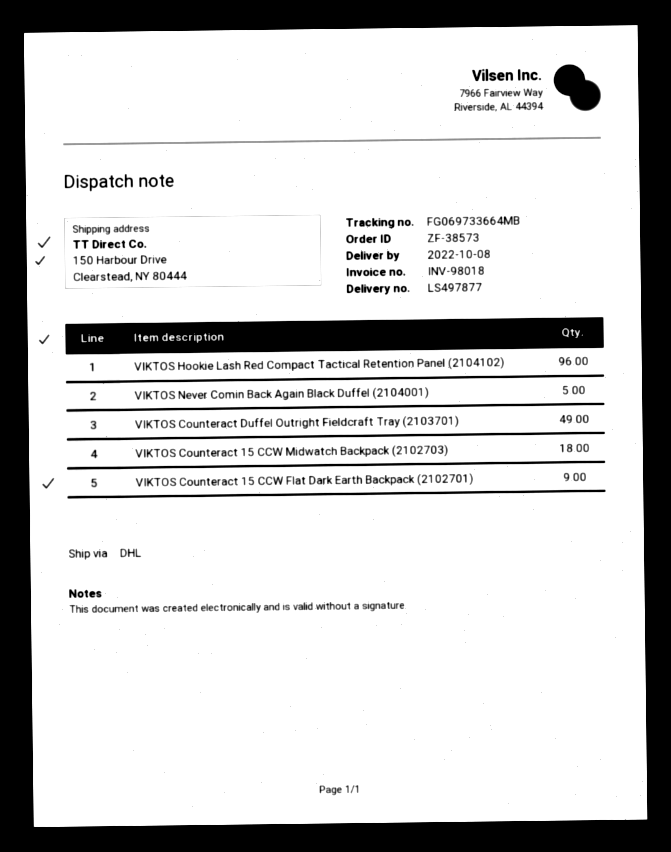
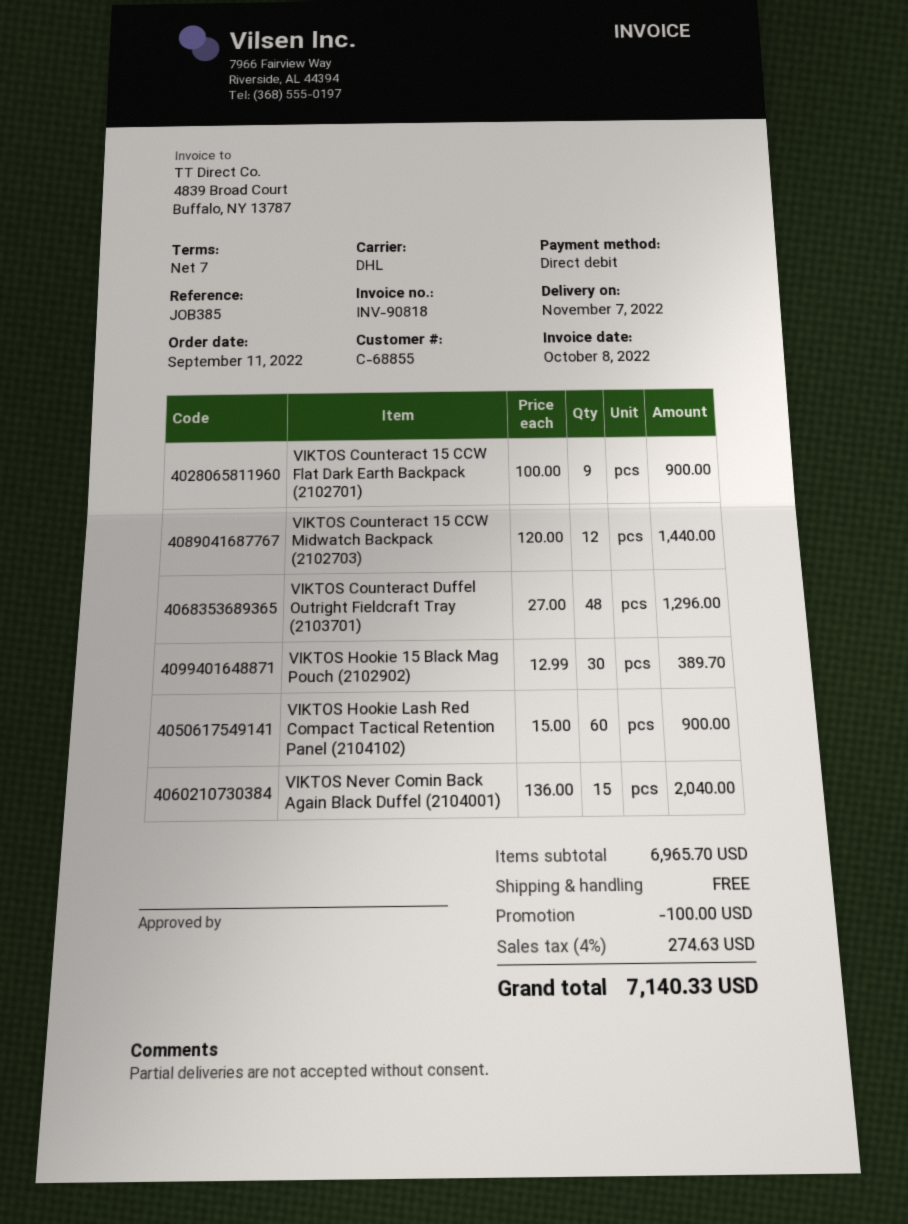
delivery date: 2022-10-08 -> 2022-11-07
invoice number: INV-98018 -> INV-90818
VIKTOS Hookie Lash Red Compact Tactical Retention Panel (2104102): 96 -> 60
VIKTOS Never Comin Back Again Black Duffel (2104001): 5 -> 15
VIKTOS Counteract Duffel Outright Fieldcraft Tray (2103701): 49 -> 48
VIKTOS Counteract 15 CCW Midwatch Backpack (2102703): 18 -> 12
VIKTOS Hookie 15 Black Mag Pouch (2102902): none -> 30

